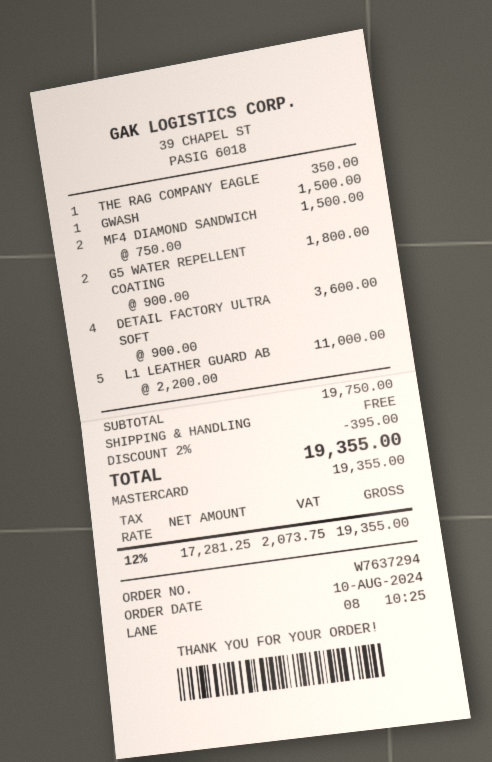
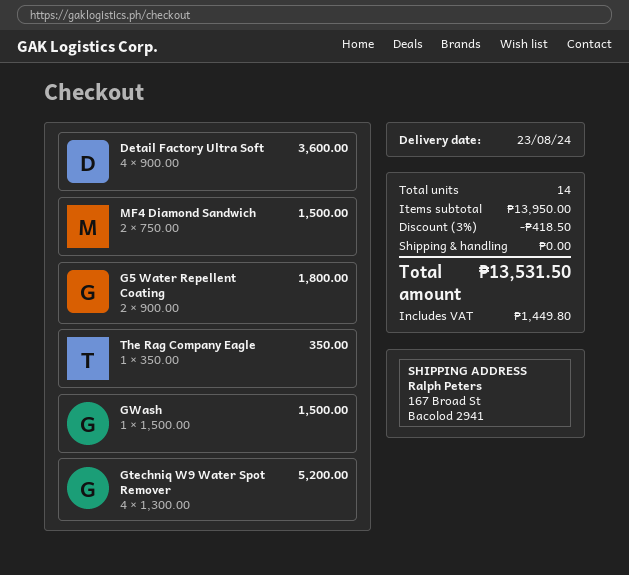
L1 LEATHER GUARD AB: 5 x 2200.00 = 11000.00 -> none
Gtechniq W9 Water Spot Remover: none -> 4 x 1300.00 = 5200.00
subtotal: 19750.00 -> 13950.00
discount: 2% = 395.00 -> 3% = 418.50
tax: 2073.75 -> 1449.80
total: 19355.00 -> 13531.50

